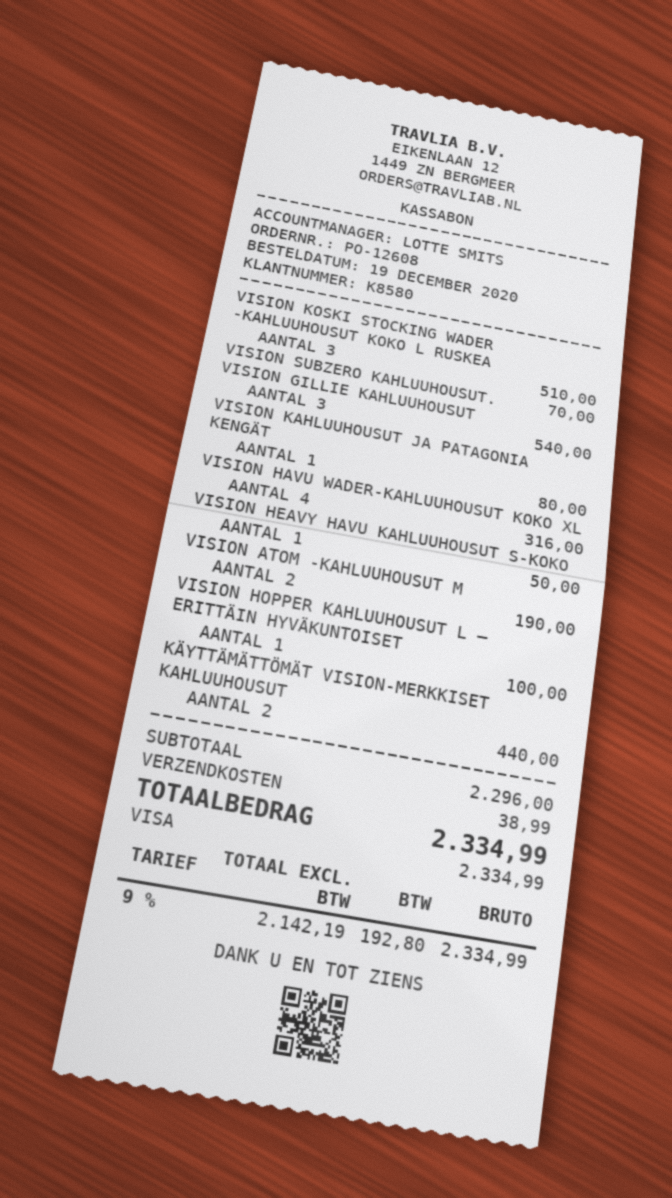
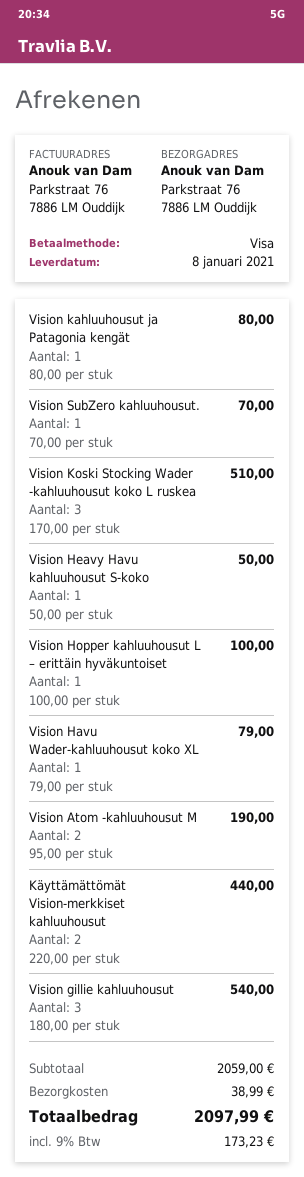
VISION HAVU WADER-KAHLUUHOUSUT KOKO XL: 4 for 316.00 -> 1 for 79.00
subtotal: 2296.00 -> 2059.00
tax: 9% = 192.80 -> 9% = 173.23
total: 2334.99 -> 2097.99

